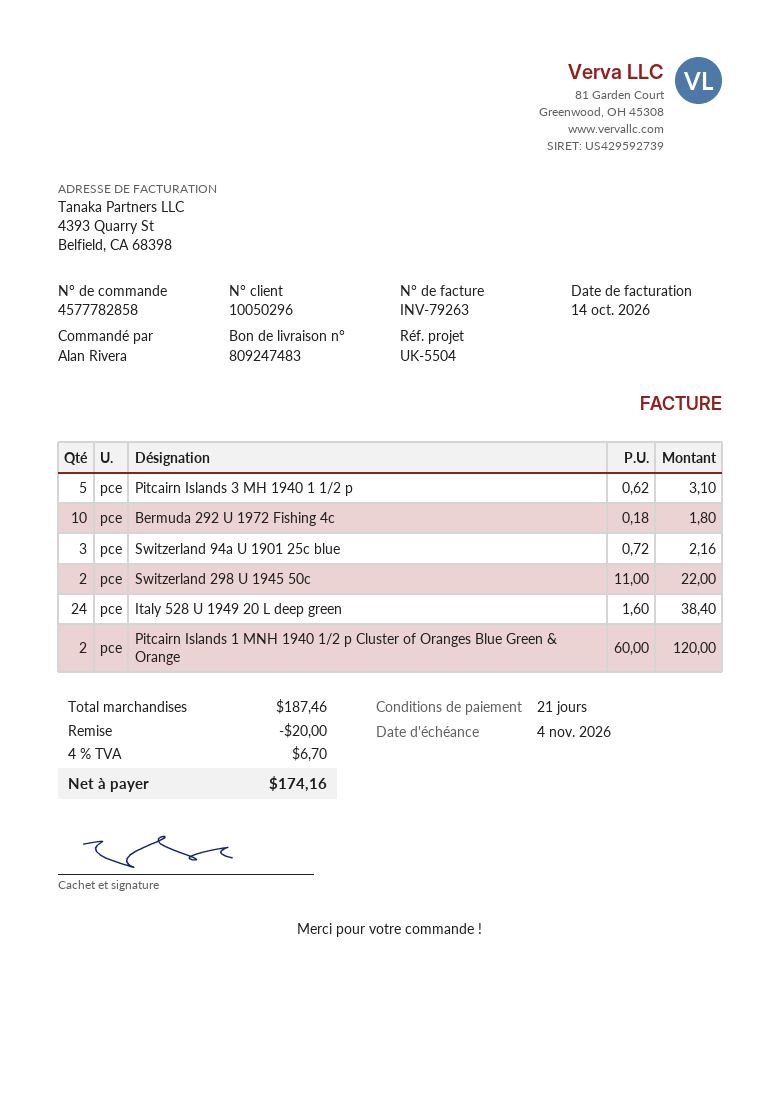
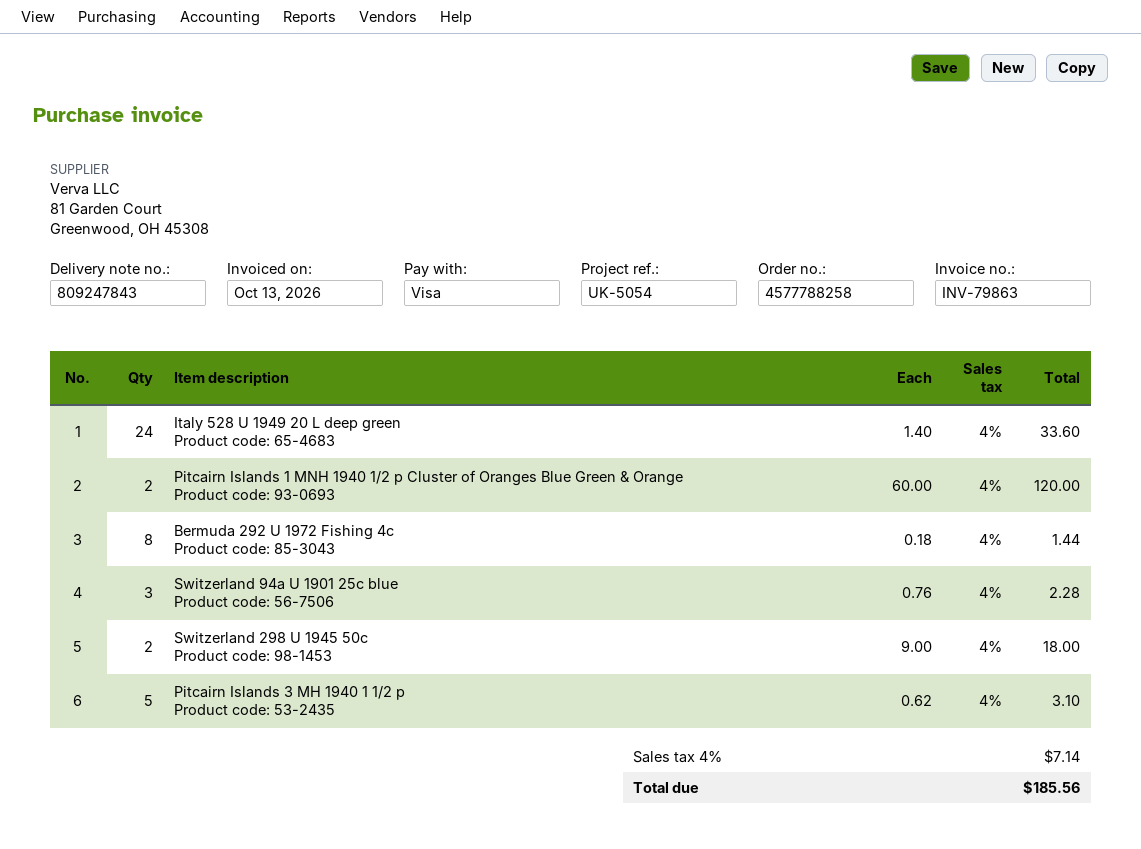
order number: 4577782858 -> 4577788258
delivery note number: 809247483 -> 809247843
invoice number: INV-79263 -> INV-79863
invoice date: 2026-10-14 -> 2026-10-13
reference: UK-5504 -> UK-5054
Bermuda 292 U 1972 Fishing 4c: 10 x 0.18 = 1.80 -> 8 x 0.18 = 1.44
Switzerland 94a U 1901 25c blue: 3 x 0.72 = 2.16 -> 3 x 0.76 = 2.28
Switzerland 298 U 1945 50c: 2 x 11.00 = 22.00 -> 2 x 9.00 = 18.00
Italy 528 U 1949 20 L deep green: 24 x 1.60 = 38.40 -> 24 x 1.40 = 33.60
discount: 20.00 -> none
tax: 4% = 6.70 -> 4% = 7.14
total: 174.16 -> 185.56

